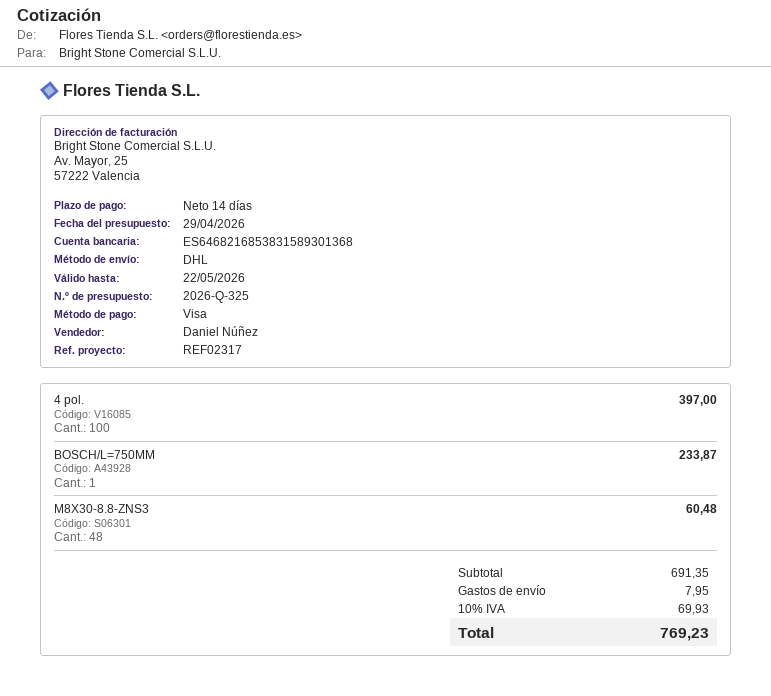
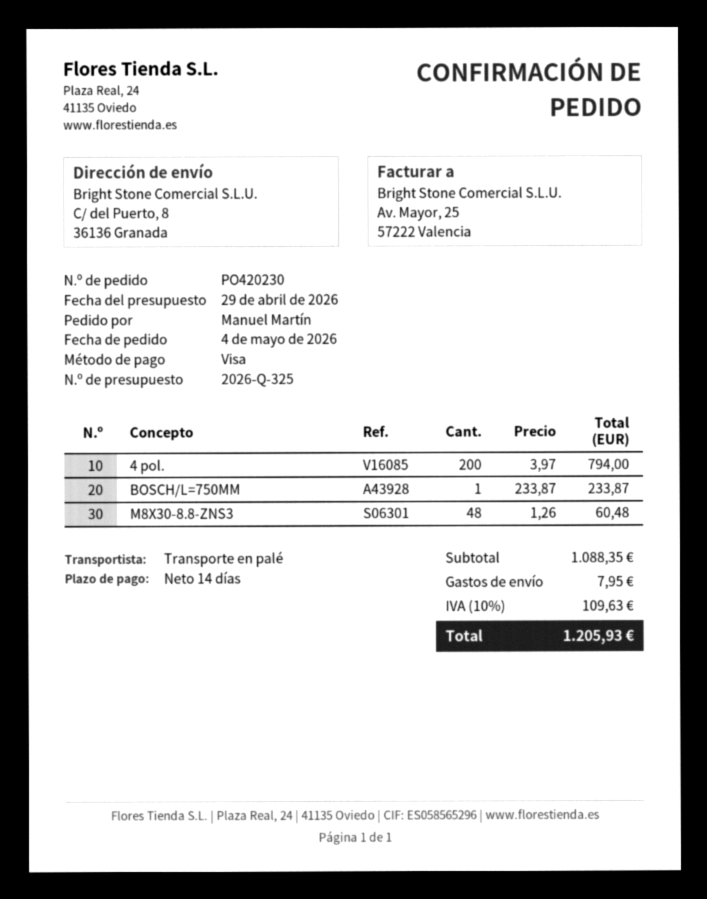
shipping method: DHL -> pallet freight
4 pol.: 100 for 397.00 -> 200 for 794.00
subtotal: 691.35 -> 1088.35
tax: 10% = 69.93 -> 10% = 109.63
total: 769.23 -> 1205.93

